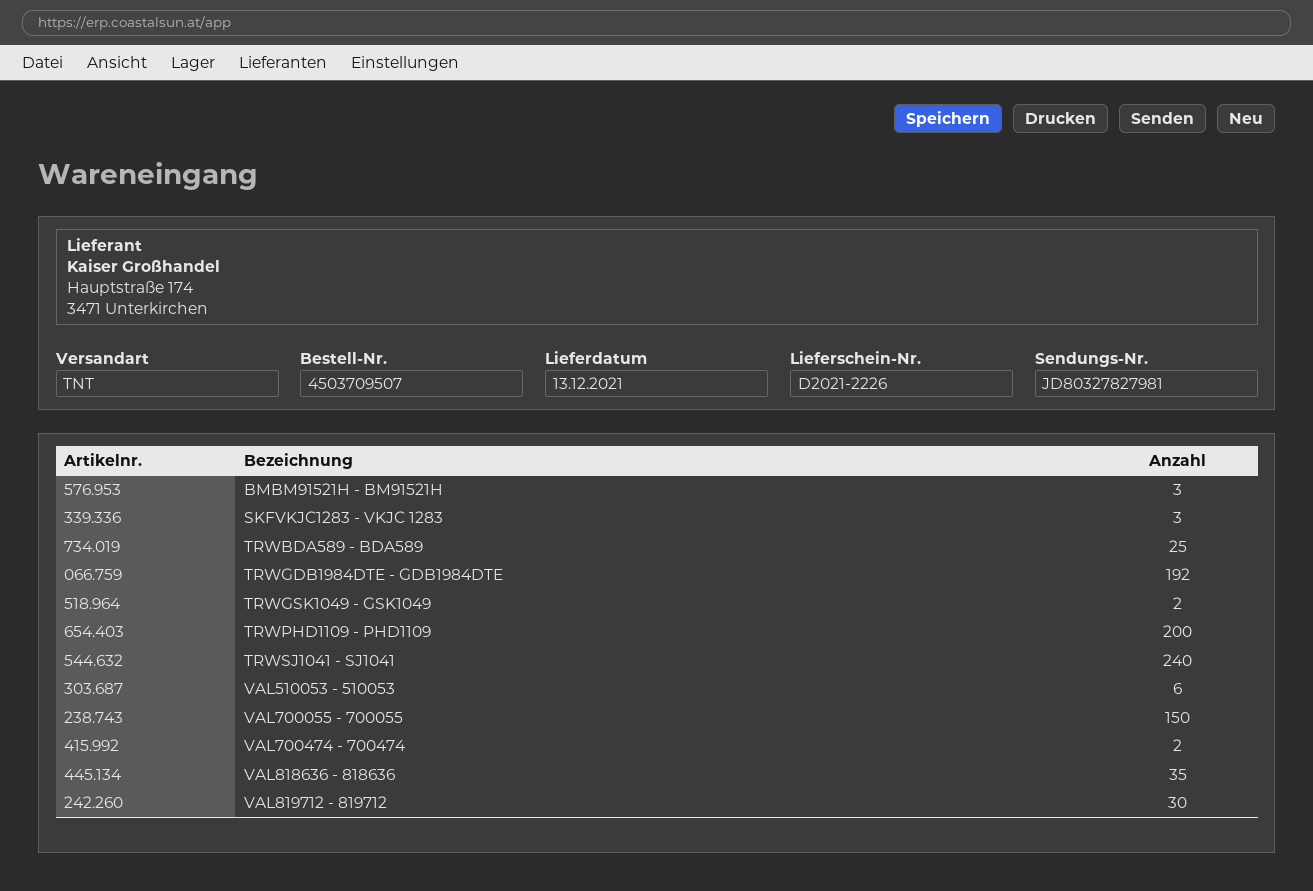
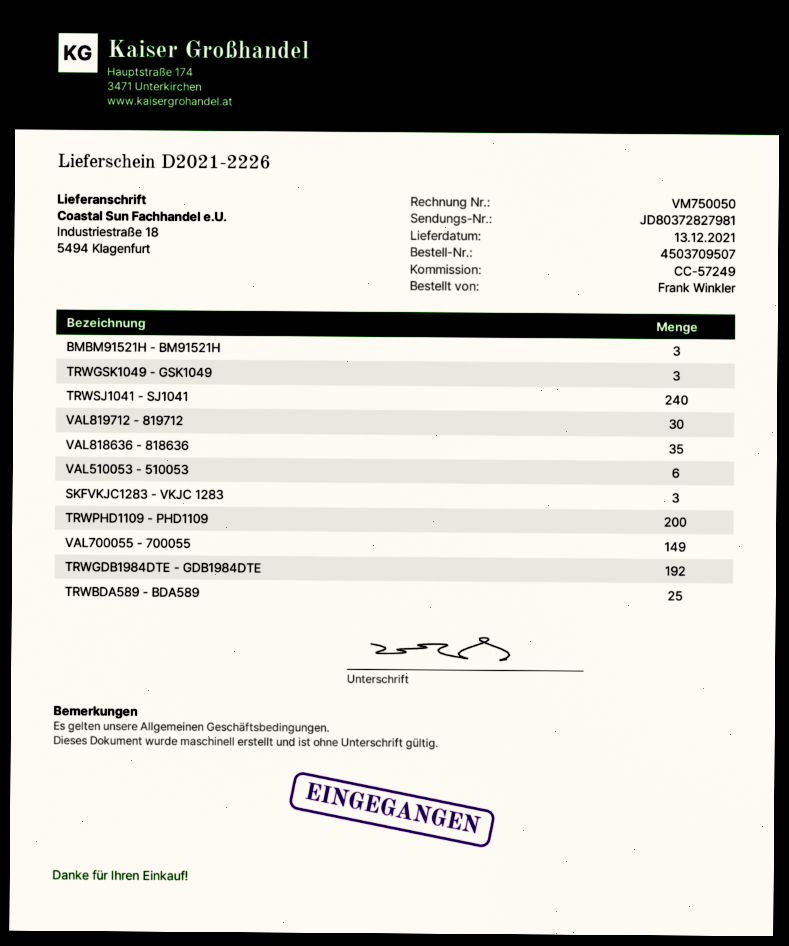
tracking number: JD80327827981 -> JD80372827981
TRWGSK1049 - GSK1049: 2 -> 3
VAL700055 - 700055: 150 -> 149
VAL700474 - 700474: 2 -> none

